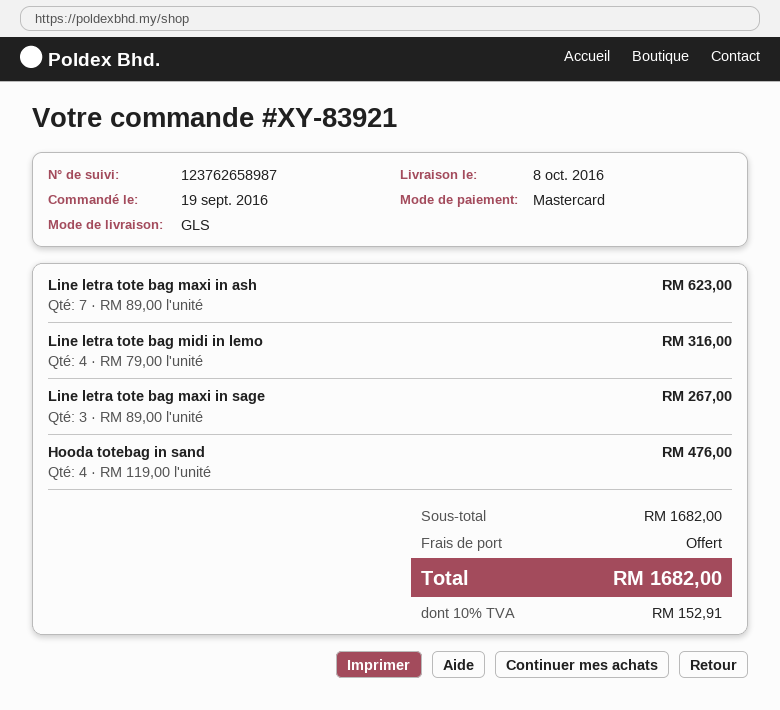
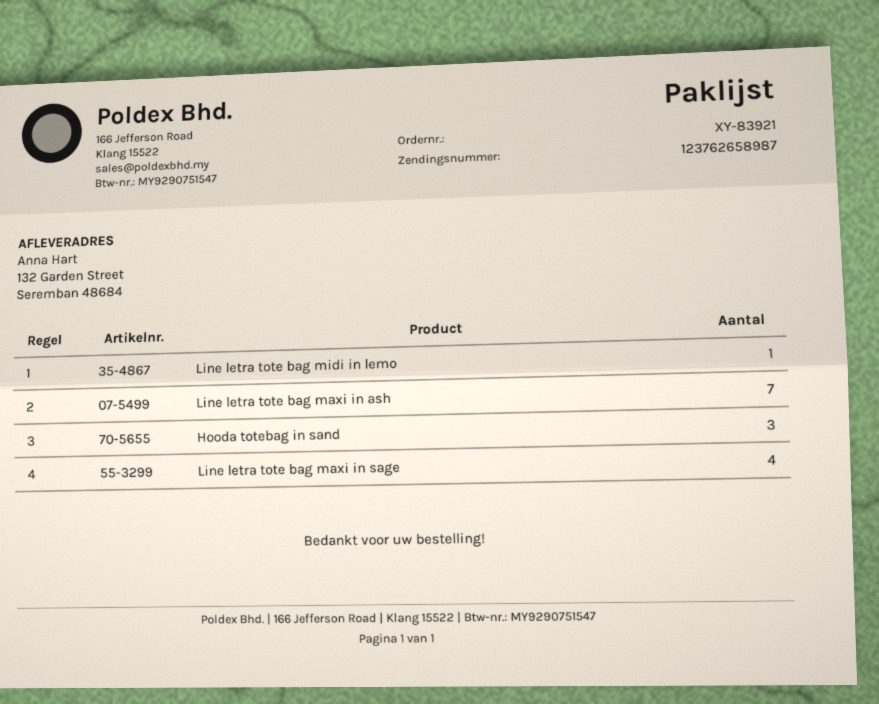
Line letra tote bag midi in lemo: 4 -> 1
Line letra tote bag maxi in sage: 3 -> 4
Hooda totebag in sand: 4 -> 3

